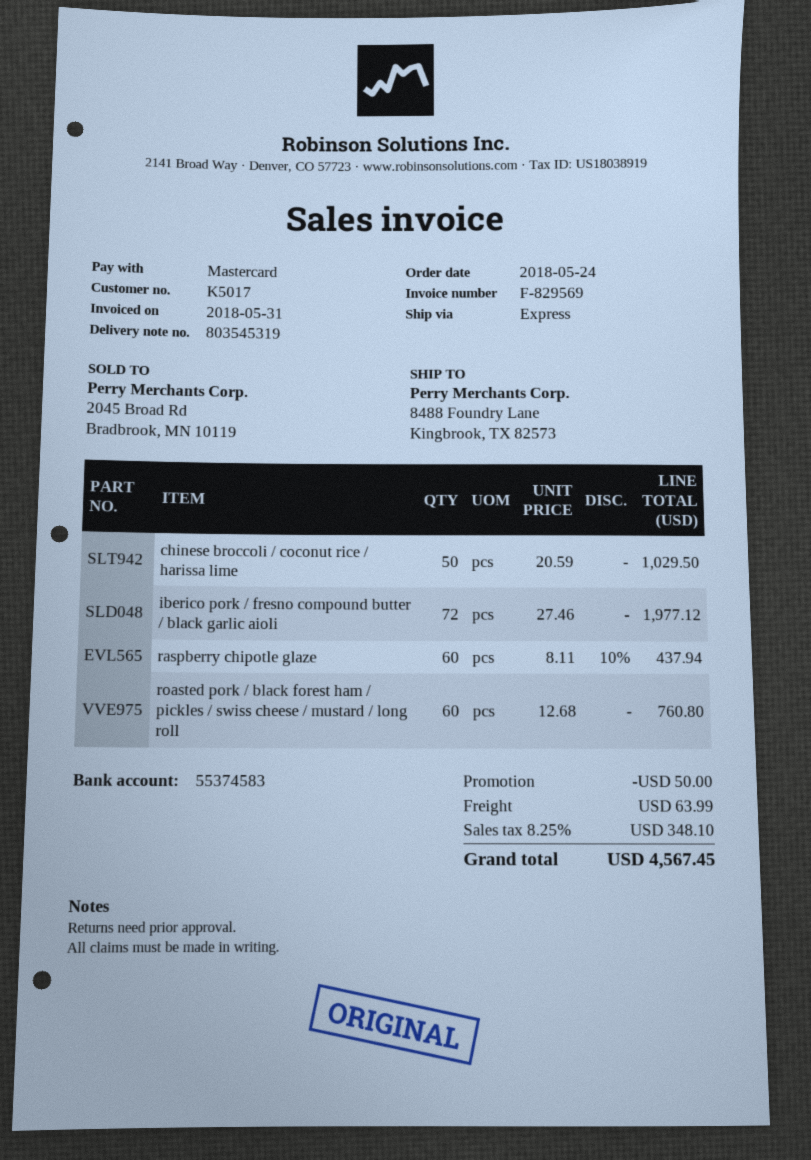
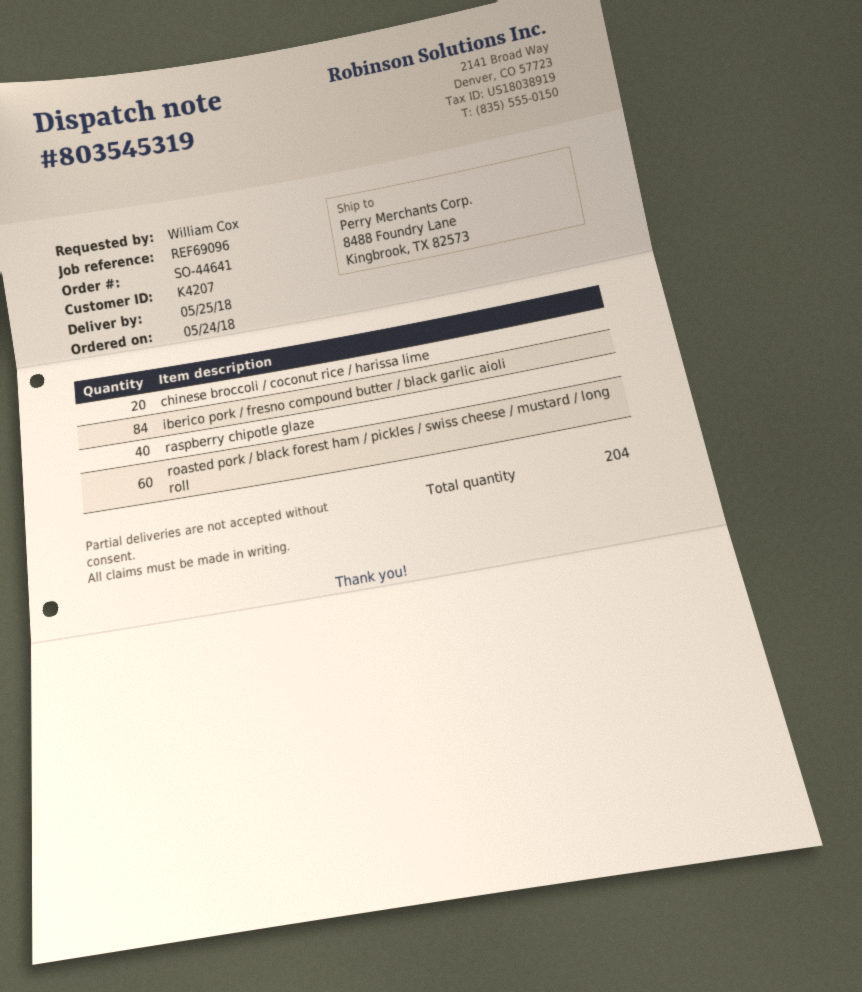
customer number: K5017 -> K4207
chinese broccoli / coconut rice / harissa lime: 50 -> 20
iberico pork / fresno compound butter / black garlic aioli: 72 -> 84
raspberry chipotle glaze: 60 -> 40

